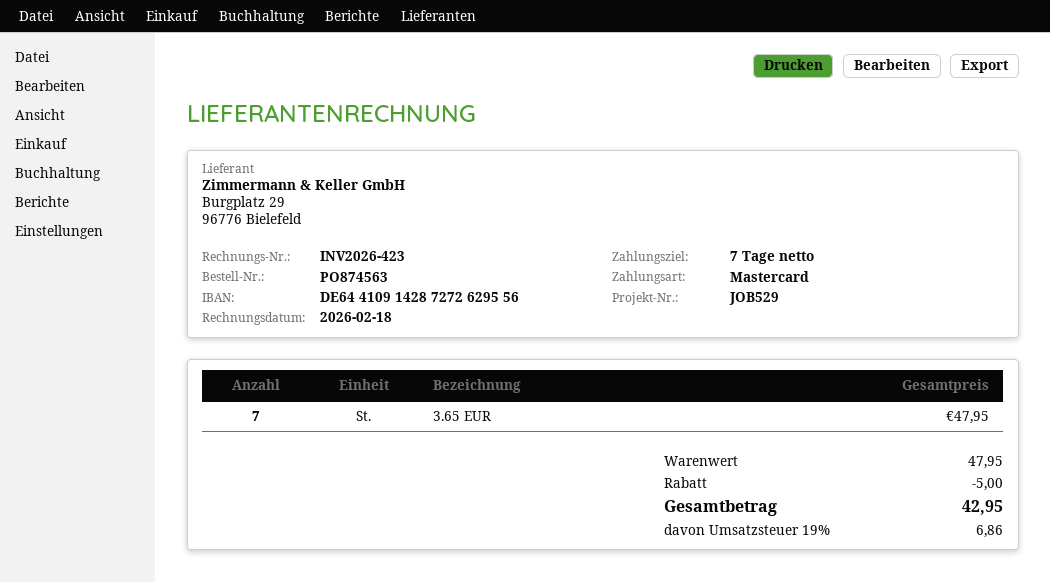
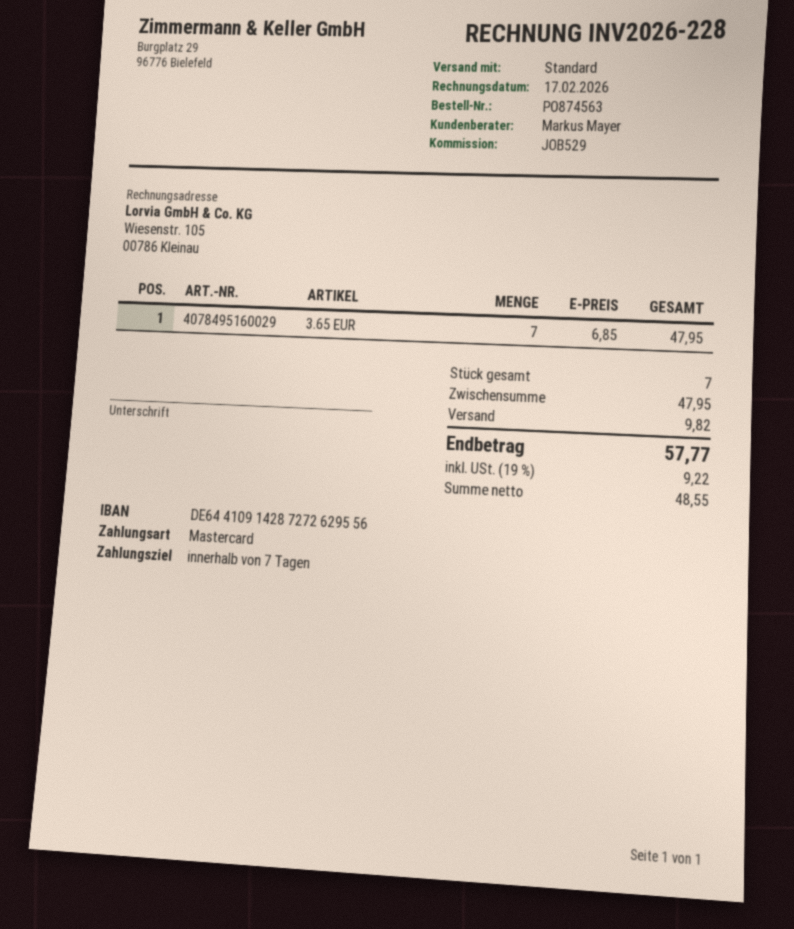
invoice number: INV2026-423 -> INV2026-228
invoice date: 2026-02-18 -> 2026-02-17
discount: 5.00 -> none
shipping: none -> 9.82
tax: 19% = 6.86 -> 19% = 9.22
total: 42.95 -> 57.77

